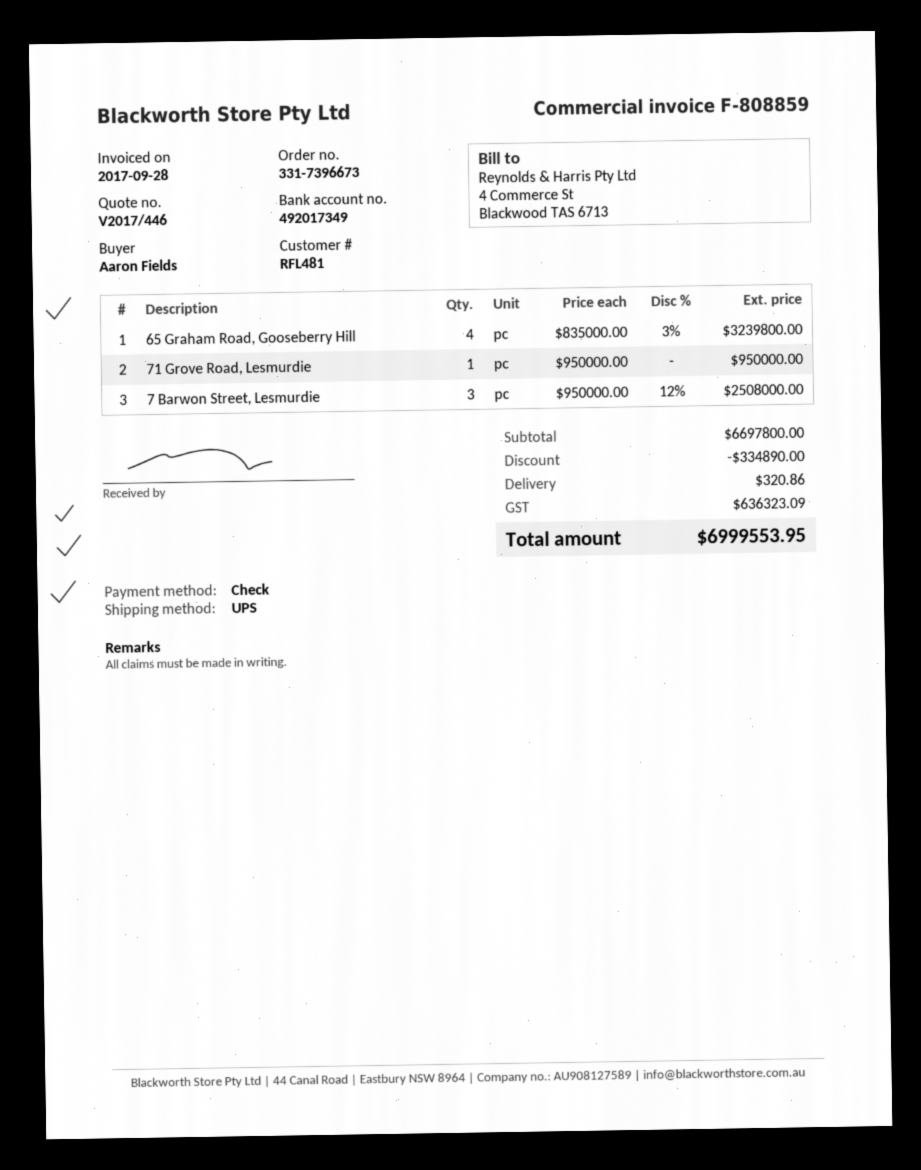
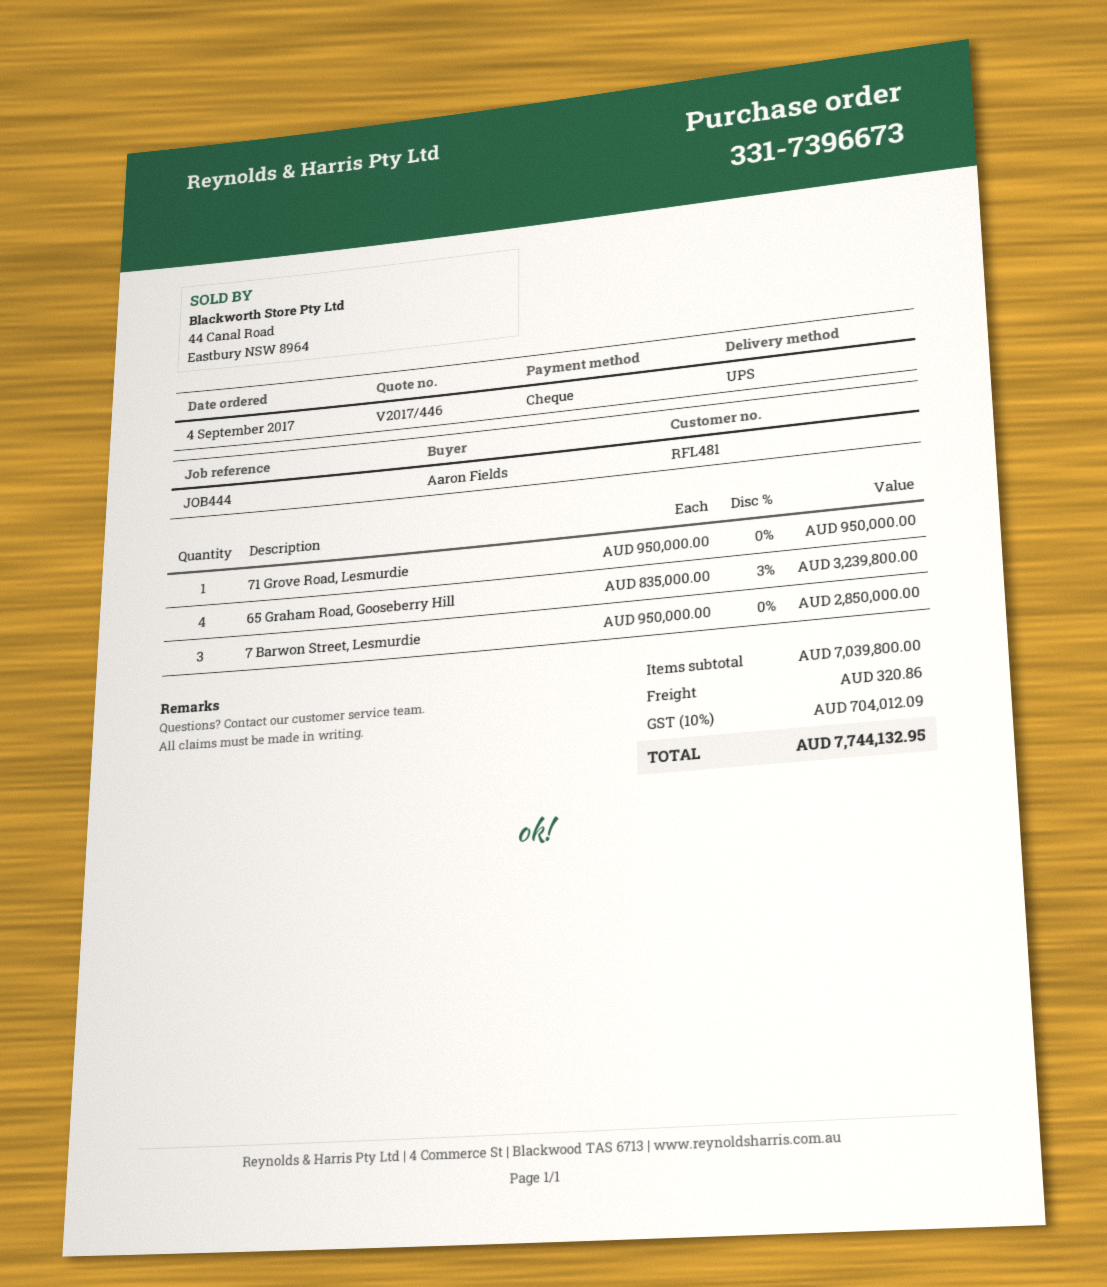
7 Barwon Street, Lesmurdie: 3 x 950000.00 - 12% = 2508000.00 -> 3 x 950000.00 = 2850000.00
subtotal: 6697800.00 -> 7039800.00
discount: 334890.00 -> none
tax: 636323.09 -> 704012.09
total: 6999553.95 -> 7744132.95

